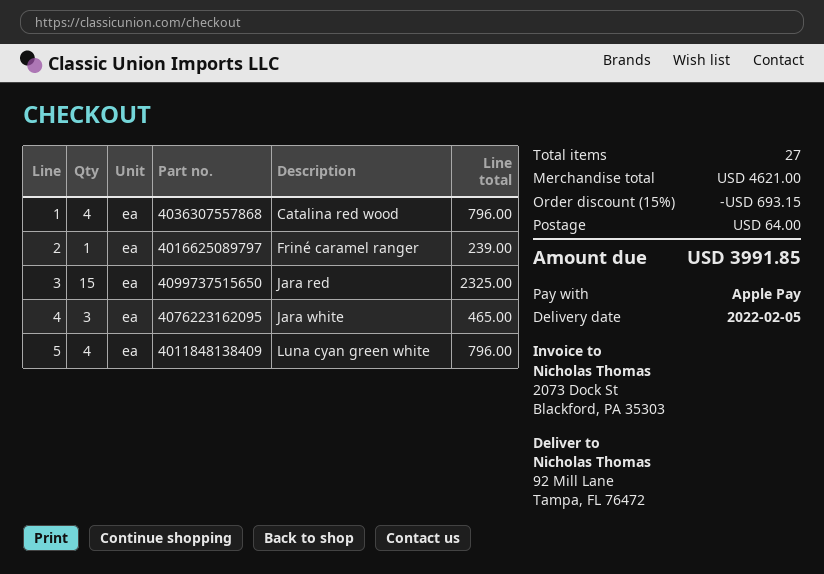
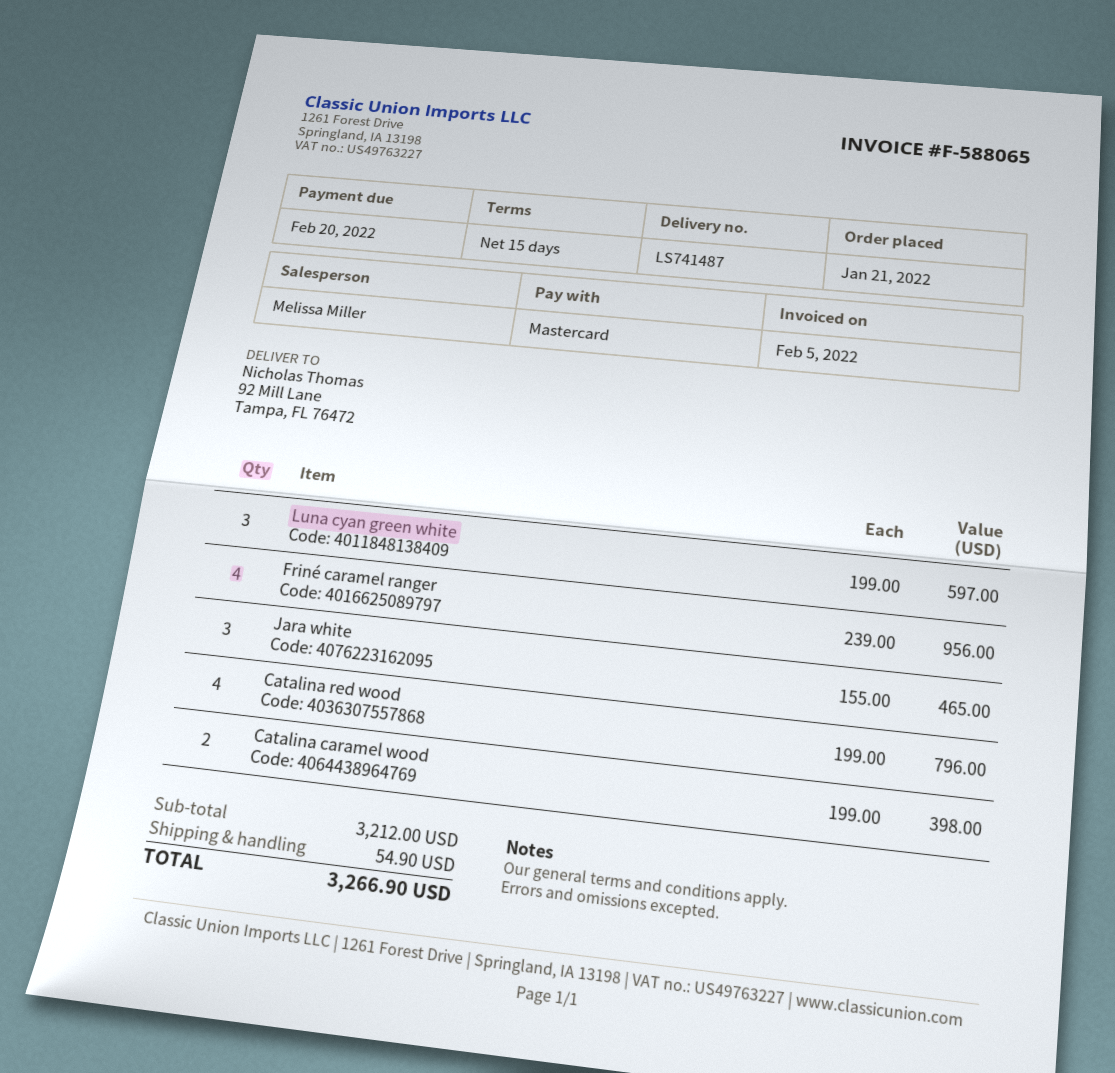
payment method: Apple Pay -> Mastercard
Friné caramel ranger: 1 for 239.00 -> 4 for 956.00
Jara red: 15 for 2325.00 -> none
Luna cyan green white: 4 for 796.00 -> 3 for 597.00
Catalina caramel wood: none -> 2 for 398.00
subtotal: 4621.00 -> 3212.00
discount: 15% = 693.15 -> none
shipping: 64.00 -> 54.90
total: 3991.85 -> 3266.90

